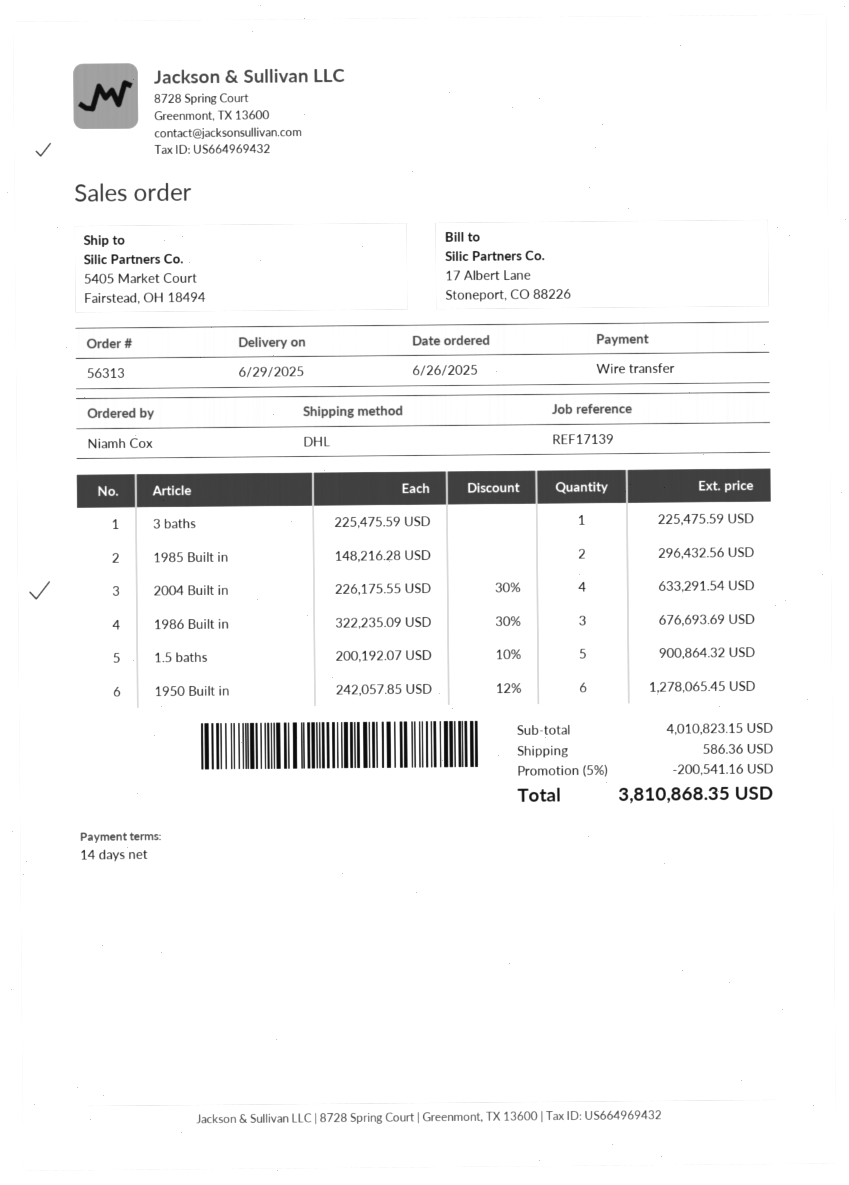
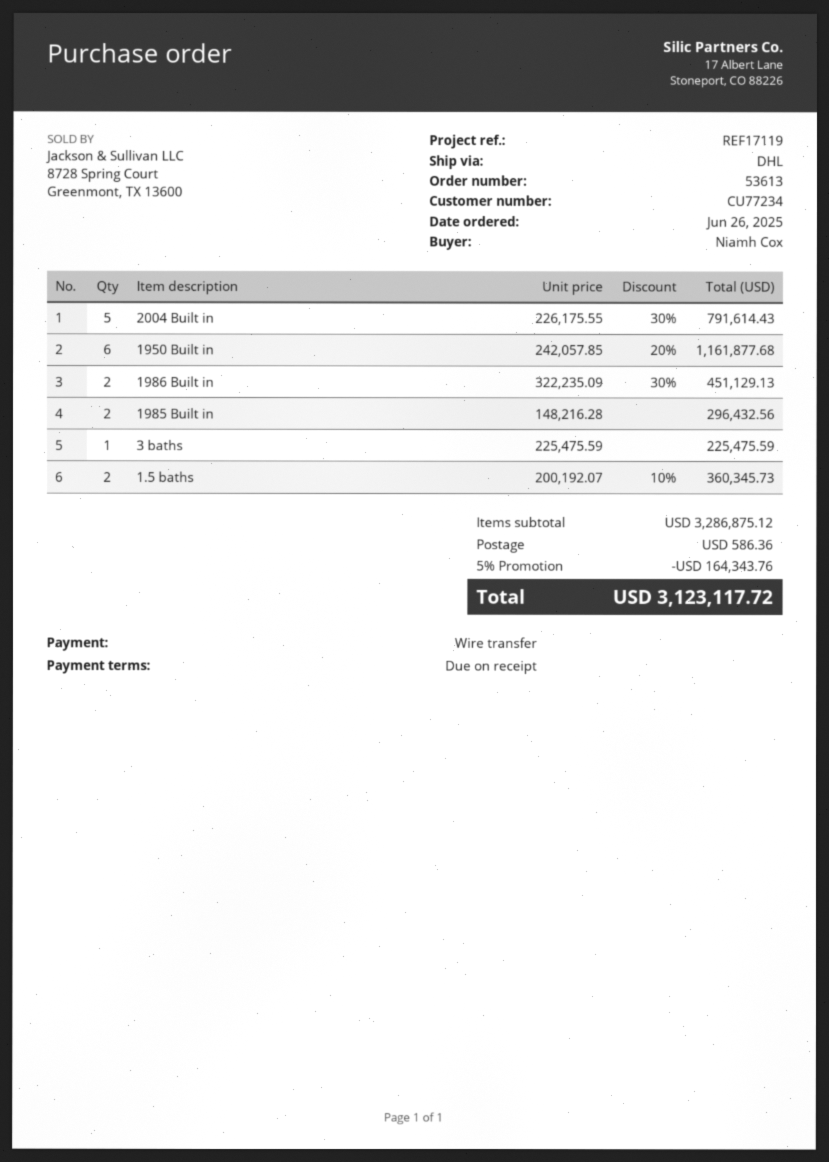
order number: 56313 -> 53613
payment terms: 14 days -> on receipt
reference: REF17139 -> REF17119
2004 Built in: 4 x 226175.55 - 30% = 633291.54 -> 5 x 226175.55 - 30% = 791614.43
1986 Built in: 3 x 322235.09 - 30% = 676693.69 -> 2 x 322235.09 - 30% = 451129.13
1.5 baths: 5 x 200192.07 - 10% = 900864.32 -> 2 x 200192.07 - 10% = 360345.73
1950 Built in: 6 x 242057.85 - 12% = 1278065.45 -> 6 x 242057.85 - 20% = 1161877.68
subtotal: 4010823.15 -> 3286875.12
discount: 5% = 200541.16 -> 5% = 164343.76
total: 3810868.35 -> 3123117.72

